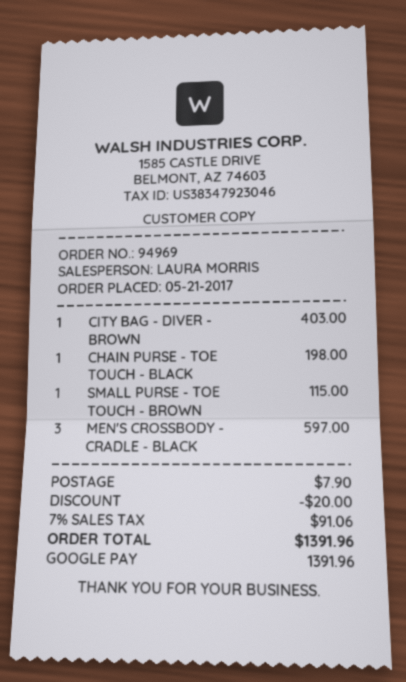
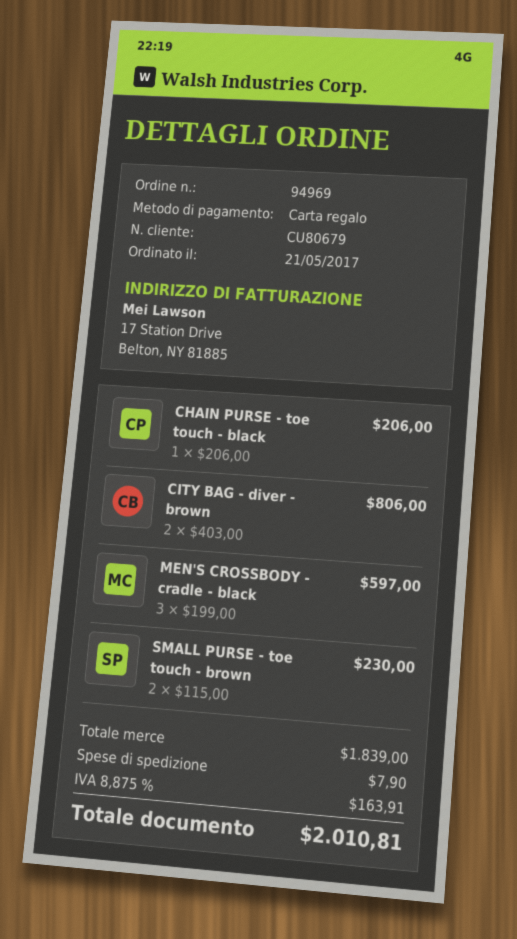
payment method: Google Pay -> gift card
CITY BAG - DIVER - BROWN: 1 for 403.00 -> 2 for 806.00
CHAIN PURSE - TOE TOUCH - BLACK: 1 for 198.00 -> 1 for 206.00
SMALL PURSE - TOE TOUCH - BROWN: 1 for 115.00 -> 2 for 230.00
discount: 20.00 -> none
tax: 7% = 91.06 -> 8.875% = 163.91
total: 1391.96 -> 2010.81

